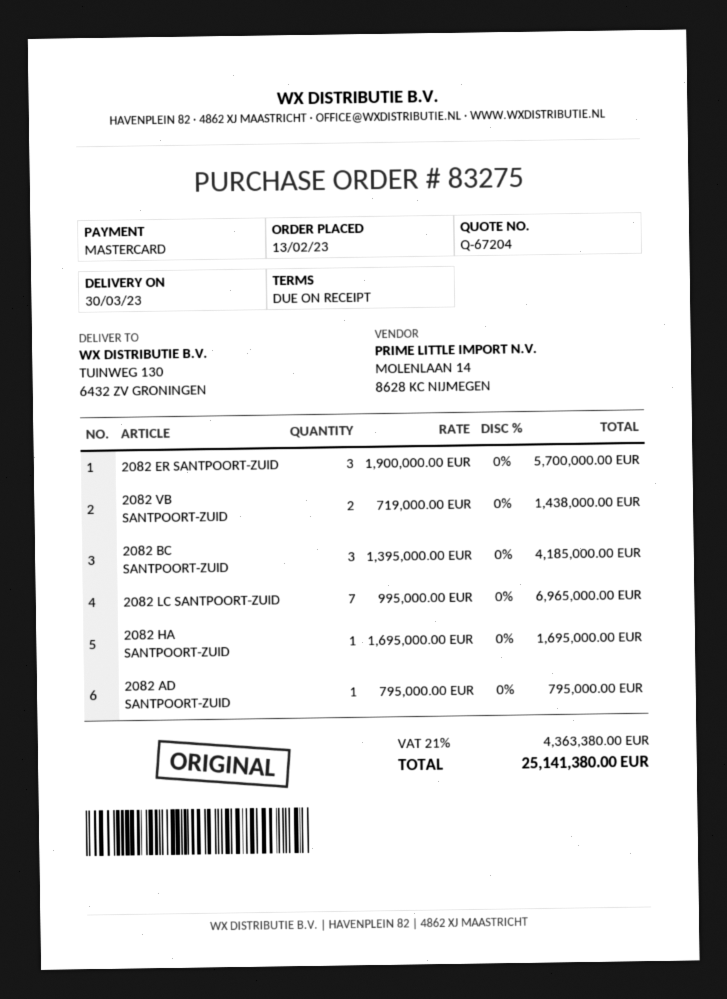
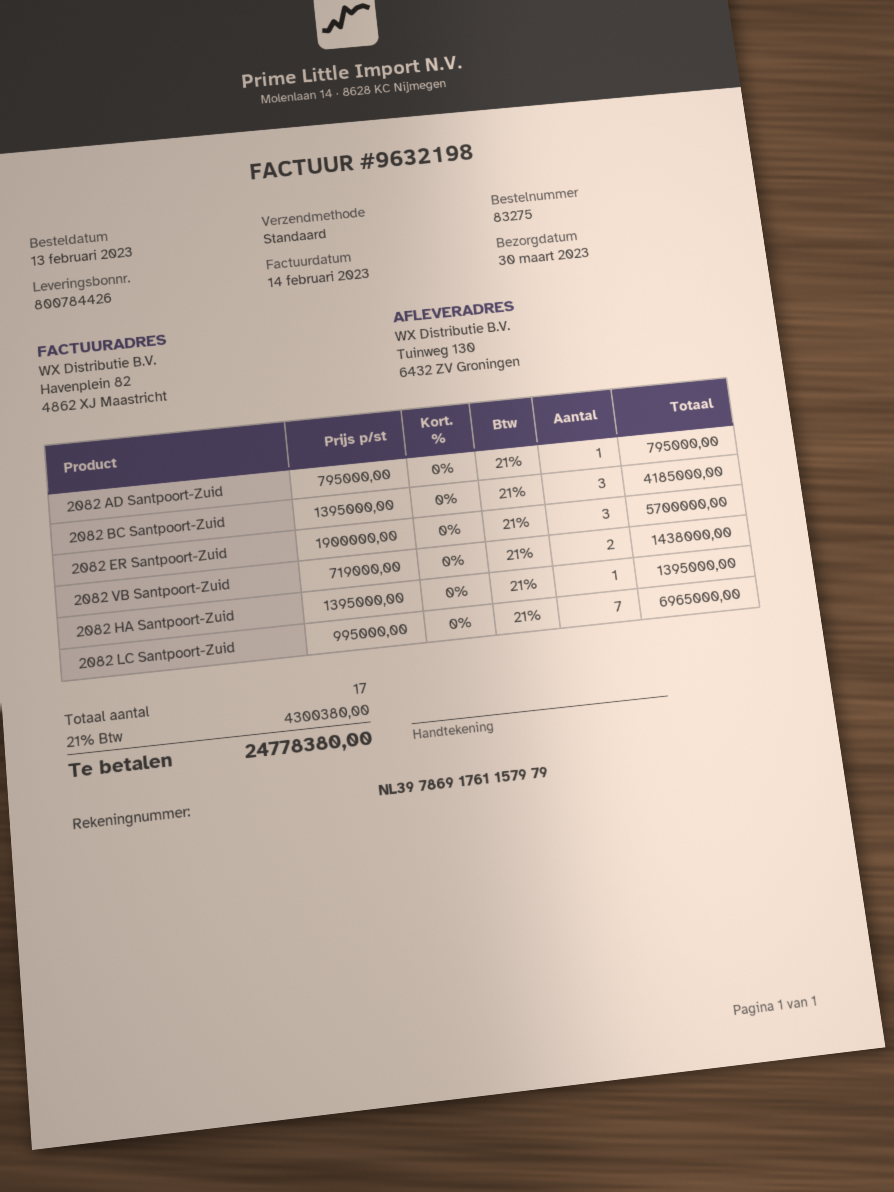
2082 HA SANTPOORT-ZUID: 1 x 1695000.00 = 1695000.00 -> 1 x 1395000.00 = 1395000.00
tax: 21% = 4363380.00 -> 21% = 4300380.00
total: 25141380.00 -> 24778380.00

